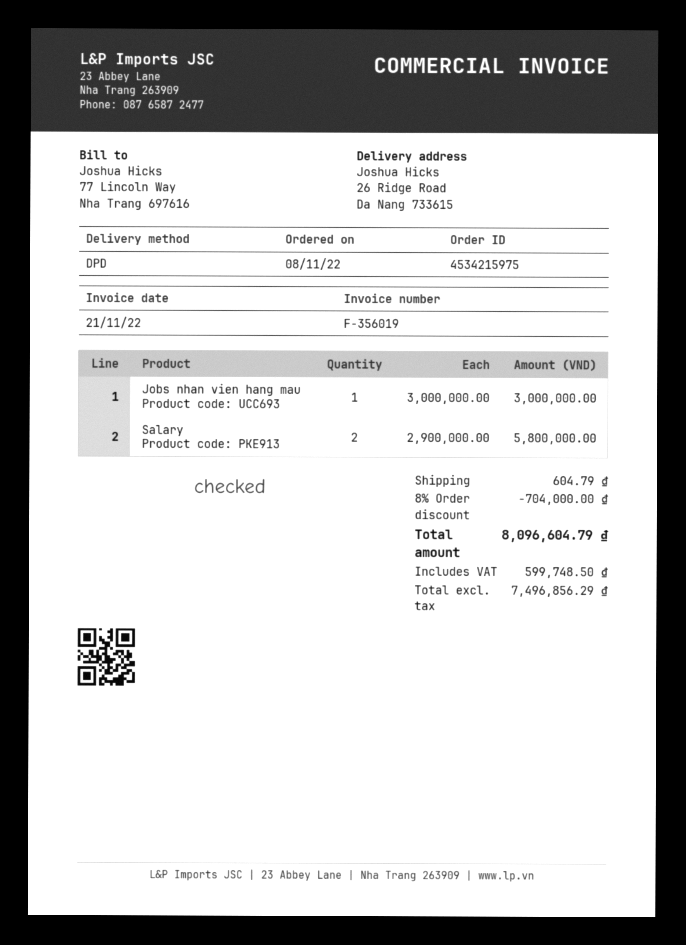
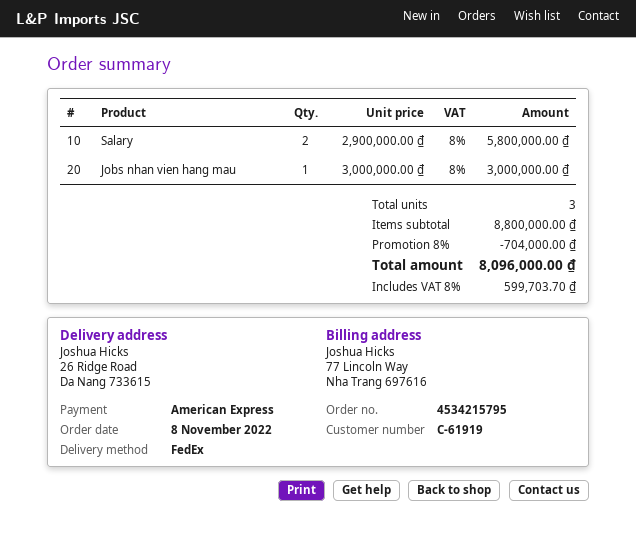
order number: 4534215975 -> 4534215795
shipping method: DPD -> FedEx
shipping: 604.79 -> none
tax: 599748.50 -> 599703.70
total: 8096604.79 -> 8096000.00

